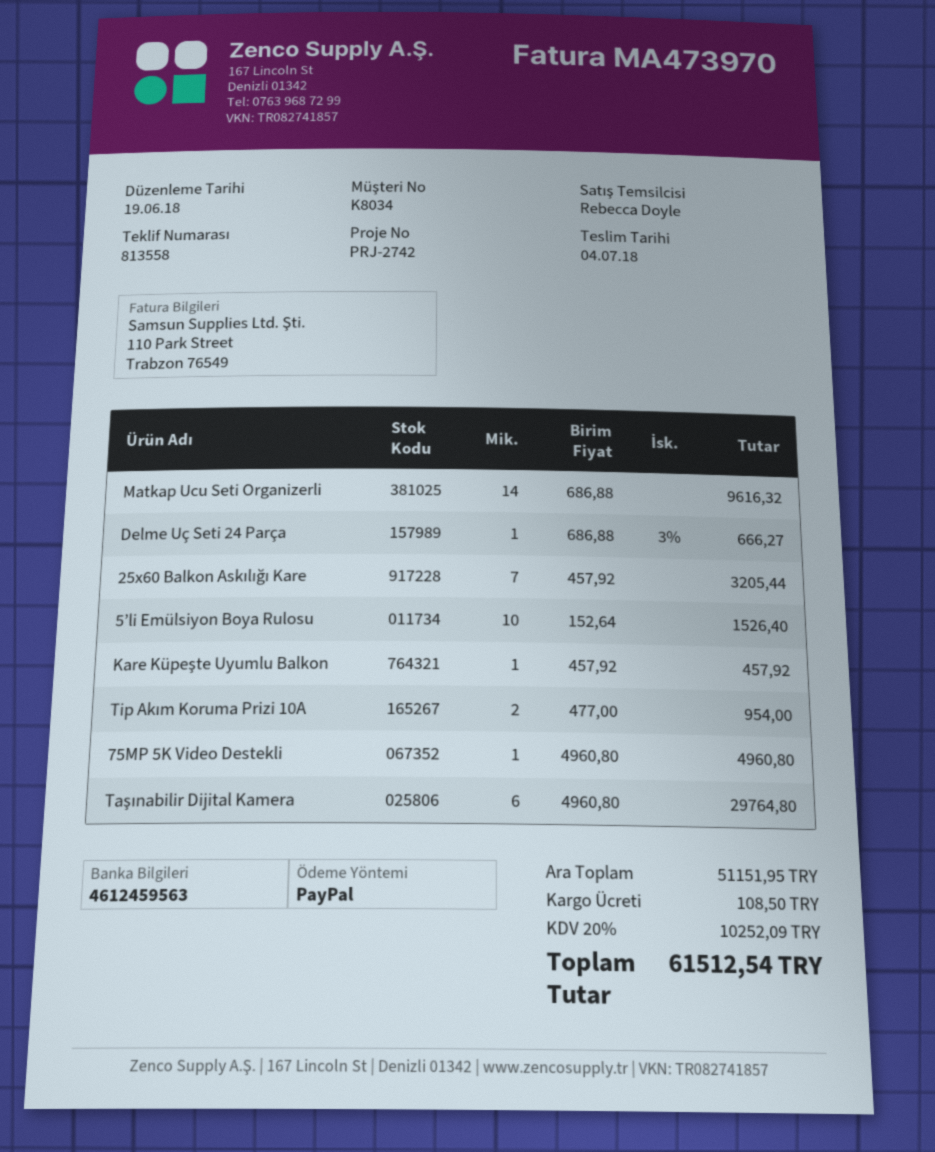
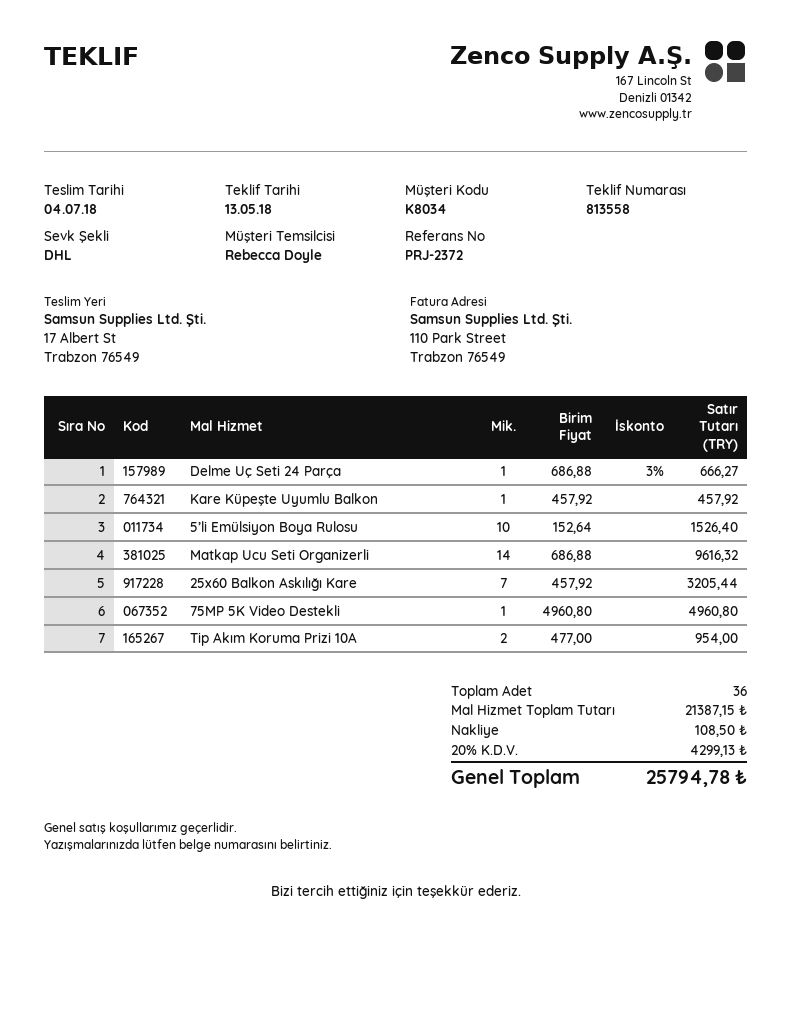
reference: PRJ-2742 -> PRJ-2372
Taşınabilir Dijital Kamera: 6 x 4960.80 = 29764.80 -> none
subtotal: 51151.95 -> 21387.15
tax: 20% = 10252.09 -> 20% = 4299.13
total: 61512.54 -> 25794.78

